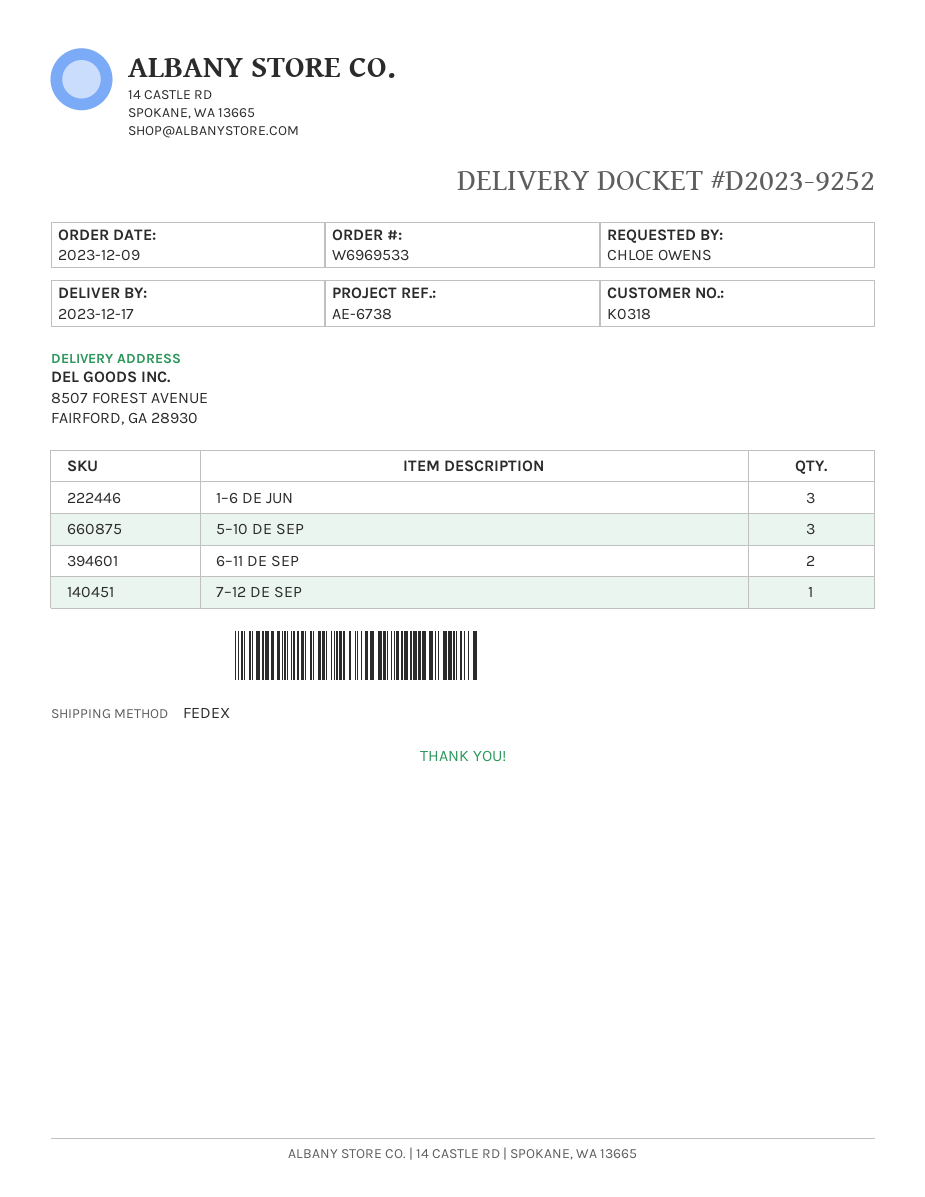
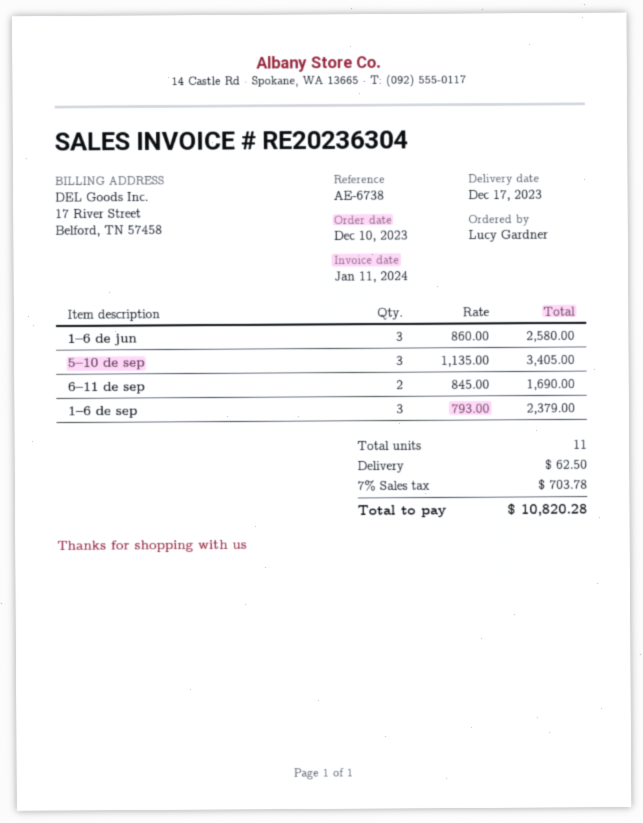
order date: 2023-12-09 -> 2023-12-10
ordered by: CHLOE OWENS -> Lucy Gardner
7–12 DE SEP: 1 -> none
1–6 de sep: none -> 3

